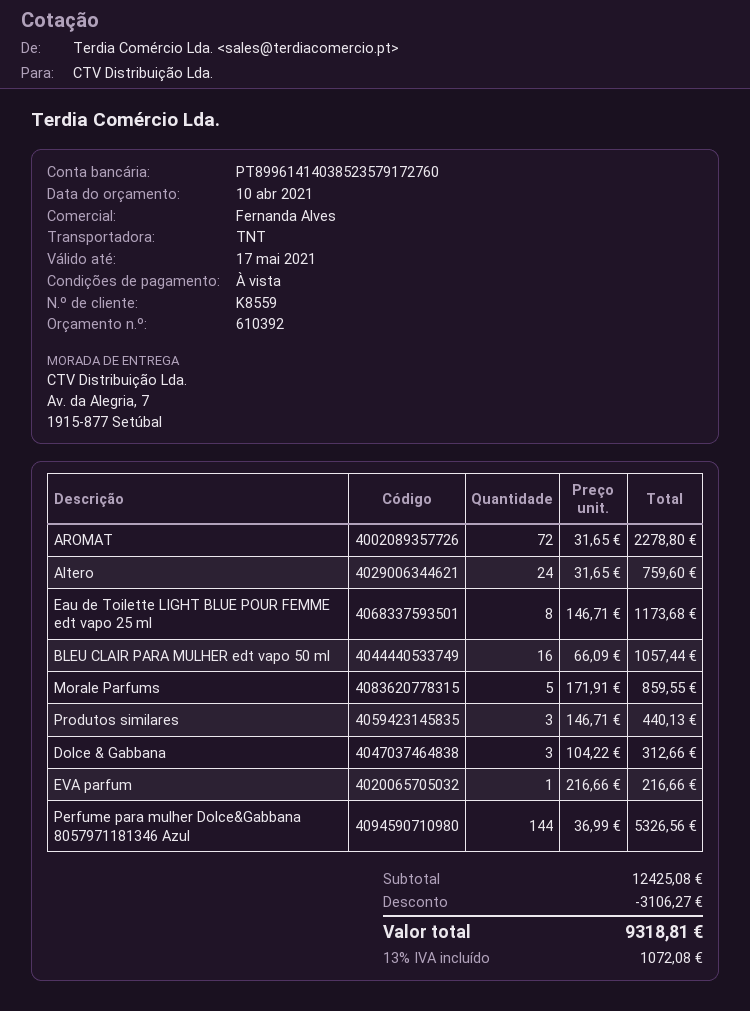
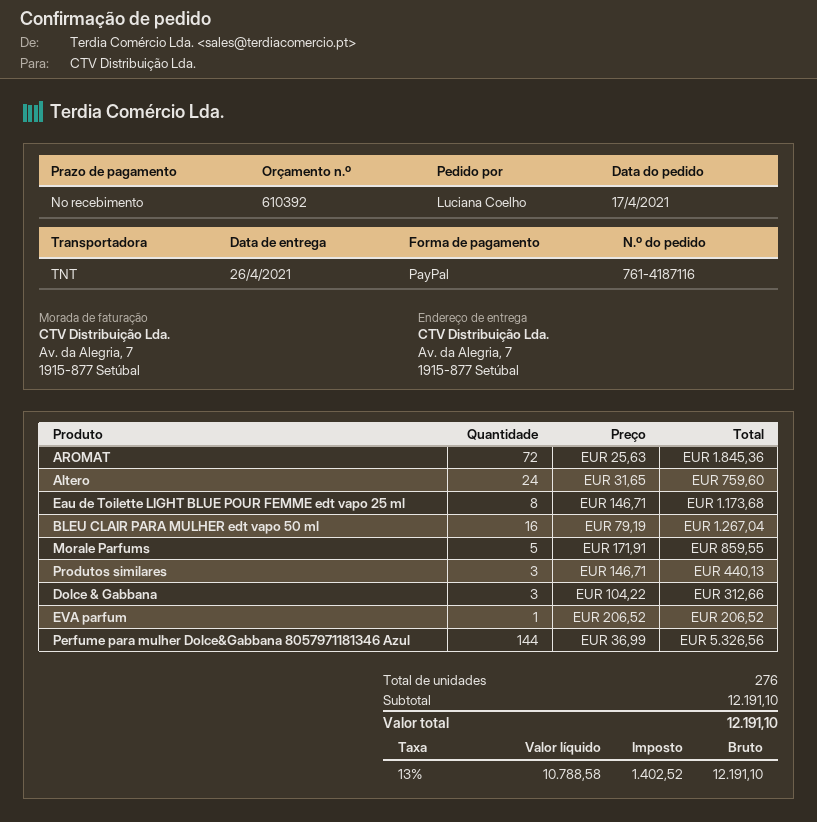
AROMAT: 72 x 31.65 = 2278.80 -> 72 x 25.63 = 1845.36
BLEU CLAIR PARA MULHER edt vapo 50 ml: 16 x 66.09 = 1057.44 -> 16 x 79.19 = 1267.04
EVA parfum: 1 x 216.66 = 216.66 -> 1 x 206.52 = 206.52
subtotal: 12425.08 -> 12191.10
discount: 3106.27 -> none
tax: 13% = 1072.08 -> 13% = 1402.52
total: 9318.81 -> 12191.10

